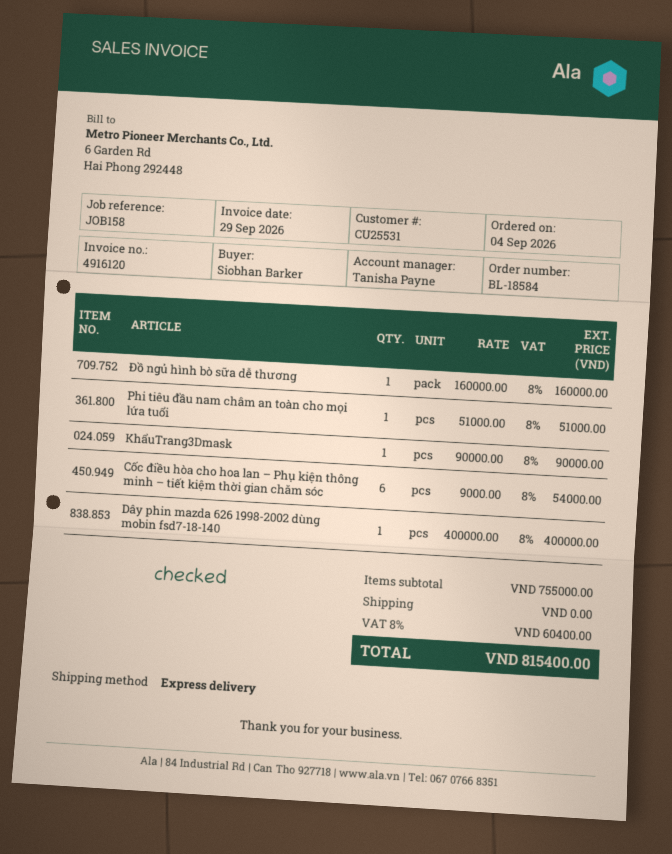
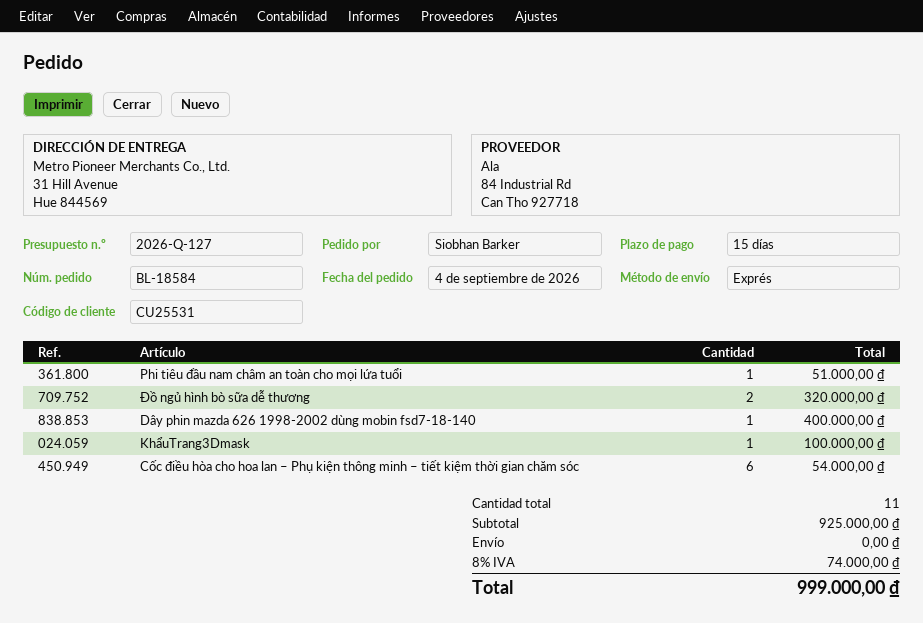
Đồ ngủ hình bò sữa dễ thương: 1 for 160000.00 -> 2 for 320000.00
KhẩuTrang3Dmask: 1 for 90000.00 -> 1 for 100000.00
subtotal: 755000.00 -> 925000.00
tax: 8% = 60400.00 -> 8% = 74000.00
total: 815400.00 -> 999000.00

